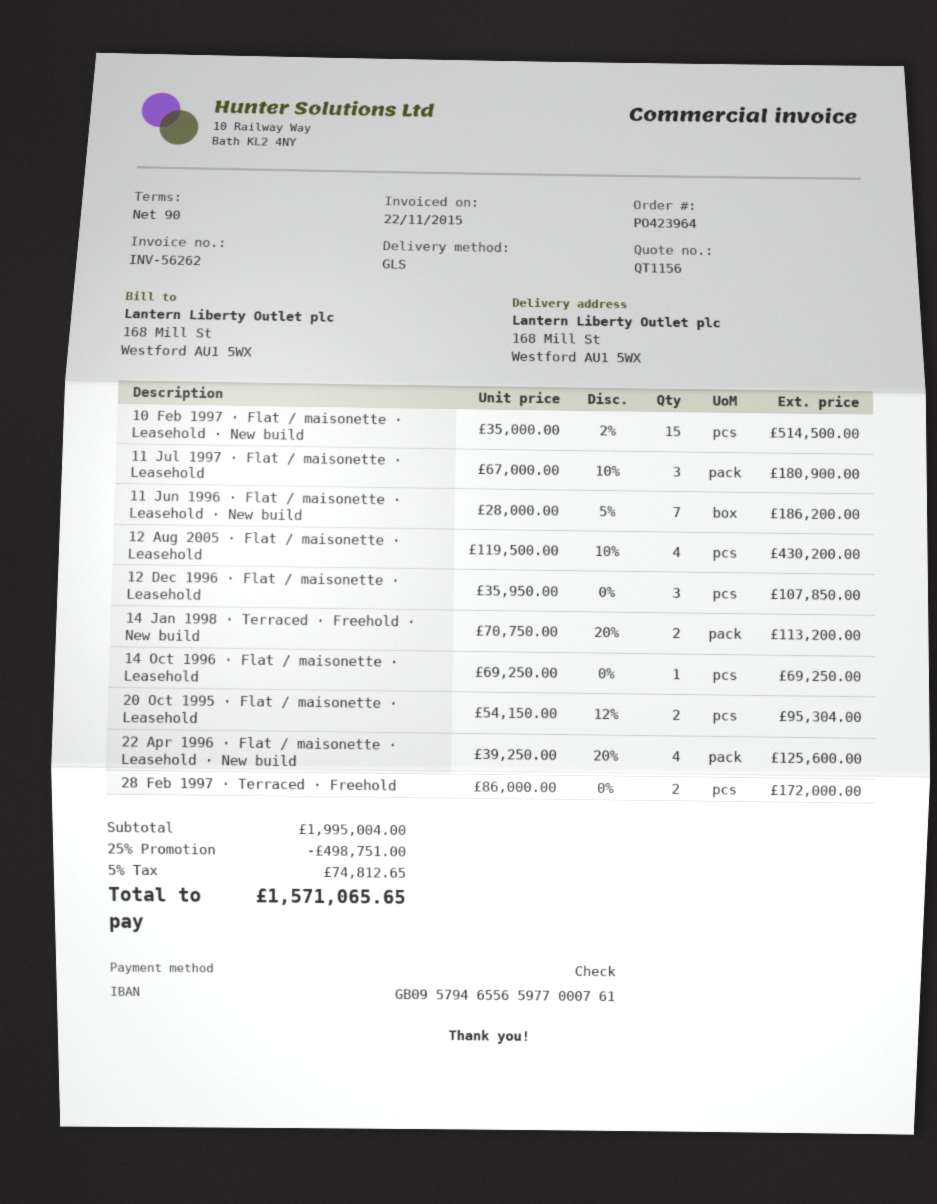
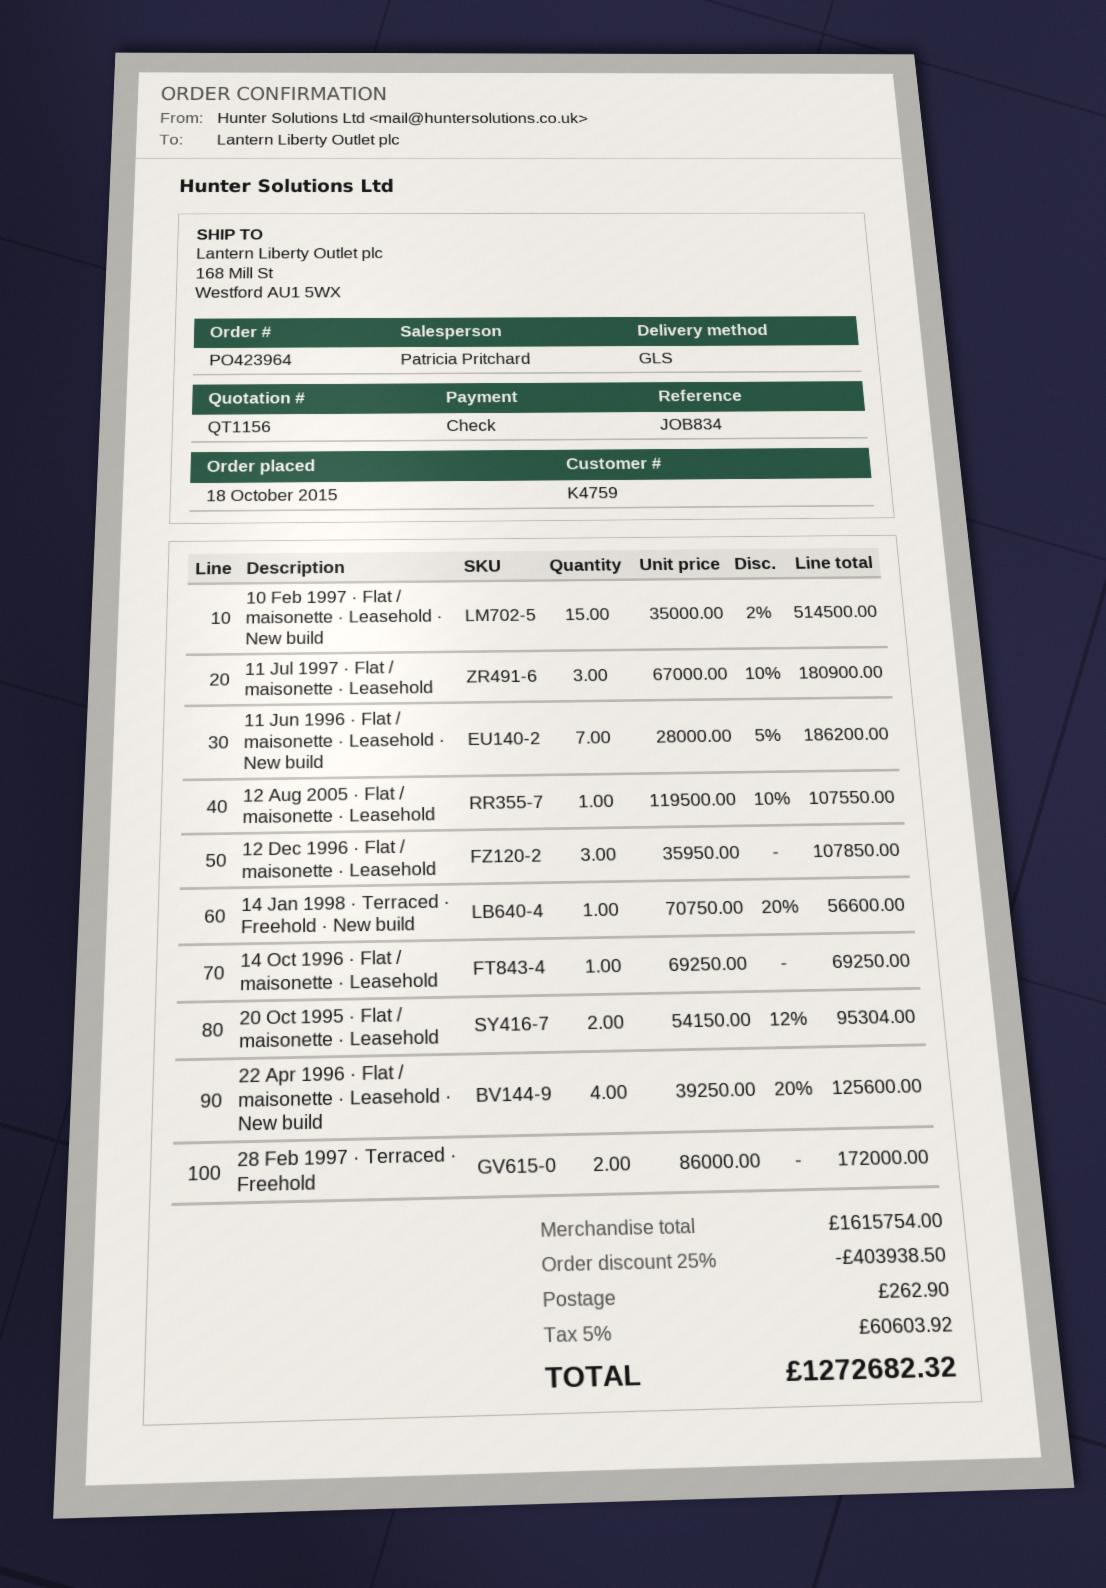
12 Aug 2005 · Flat / maisonette · Leasehold: 4 x 119500.00 - 10% = 430200.00 -> 1 x 119500.00 - 10% = 107550.00
14 Jan 1998 · Terraced · Freehold · New build: 2 x 70750.00 - 20% = 113200.00 -> 1 x 70750.00 - 20% = 56600.00
subtotal: 1995004.00 -> 1615754.00
discount: 25% = 498751.00 -> 25% = 403938.50
shipping: none -> 262.90
tax: 5% = 74812.65 -> 5% = 60603.92
total: 1571065.65 -> 1272682.32

